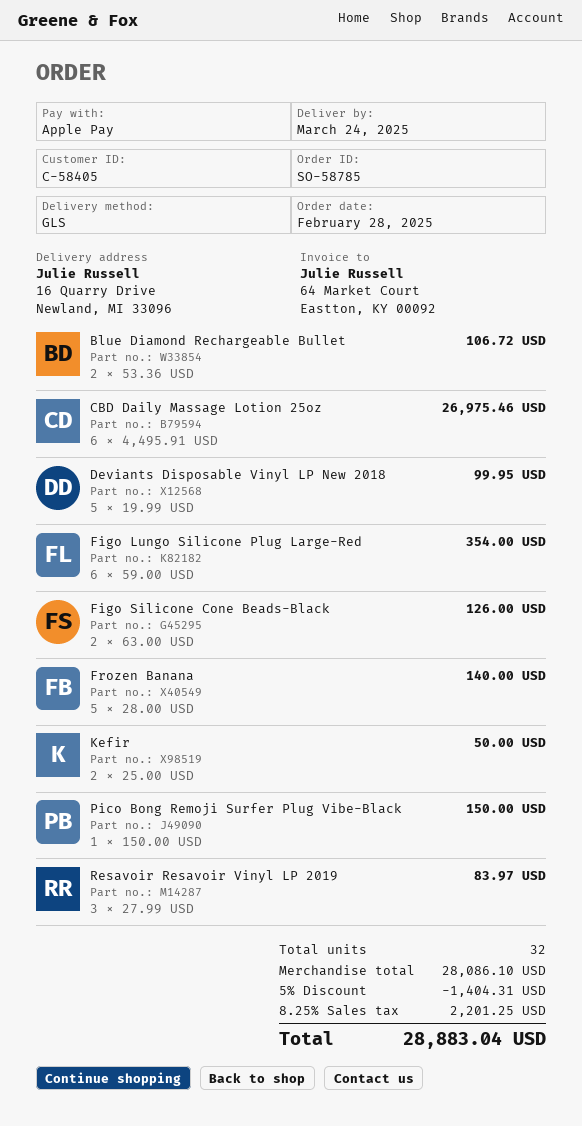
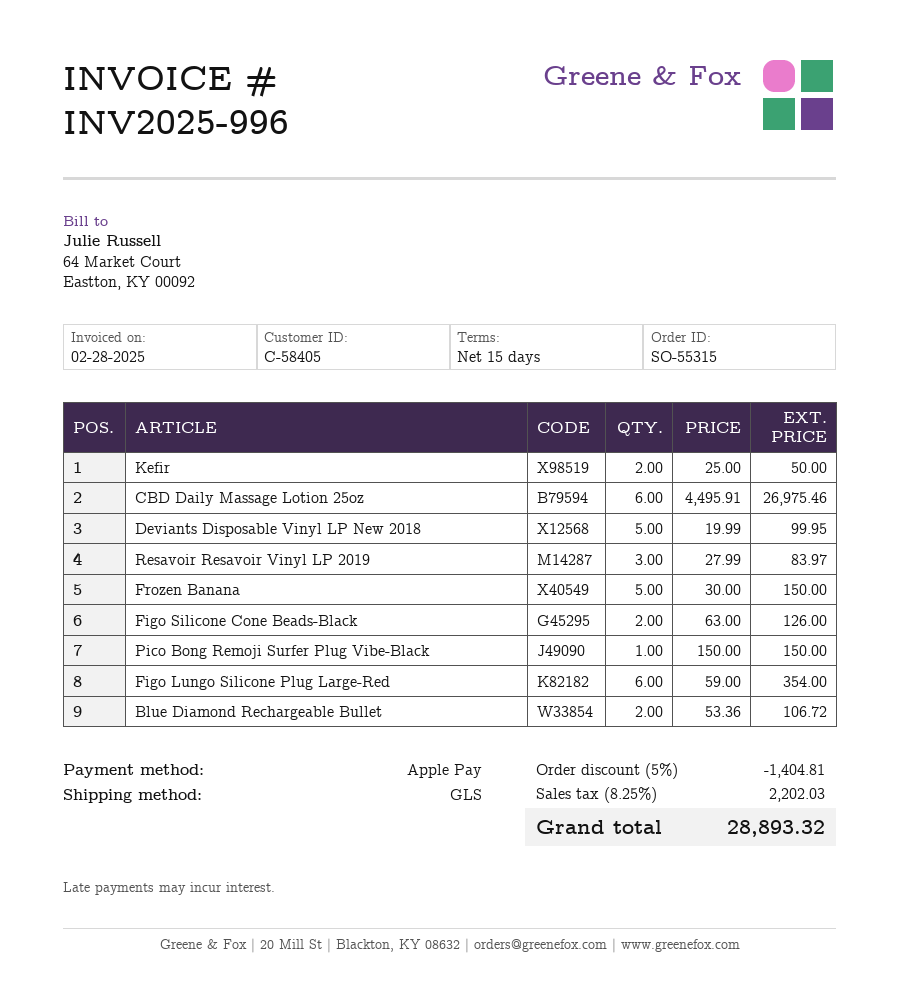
order number: SO-58785 -> SO-55315
Frozen Banana: 5 x 28.00 = 140.00 -> 5 x 30.00 = 150.00
discount: 5% = 1404.31 -> 5% = 1404.81
tax: 8.25% = 2201.25 -> 8.25% = 2202.03
total: 28883.04 -> 28893.32

